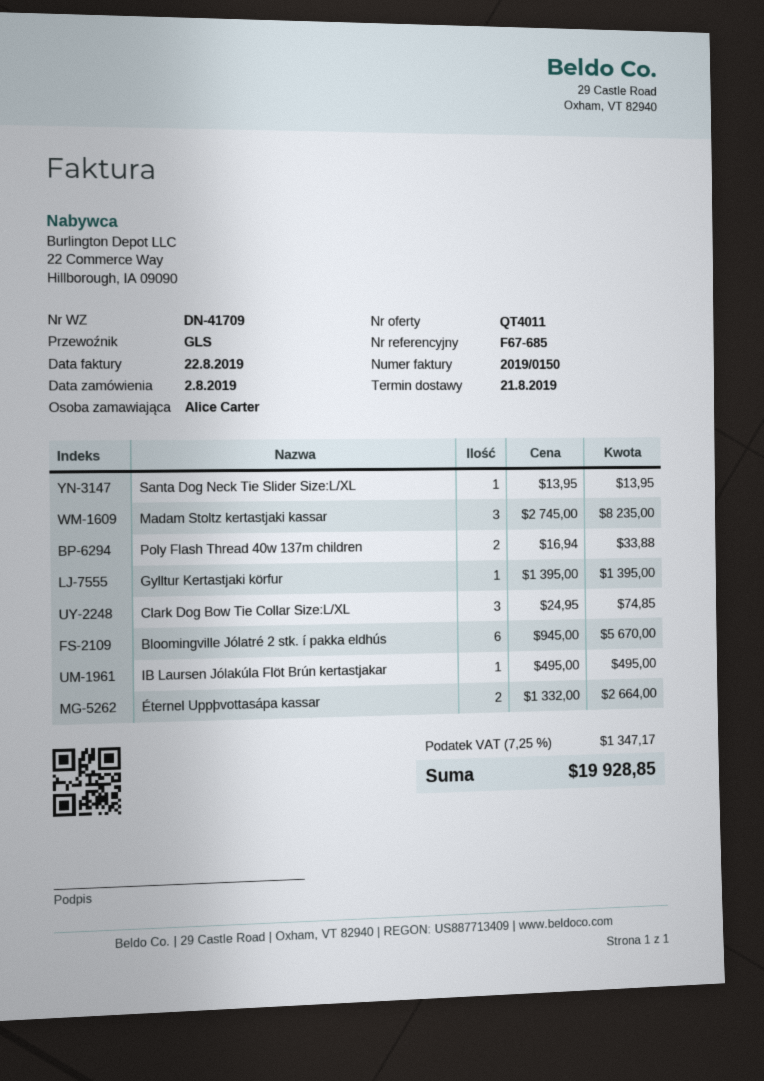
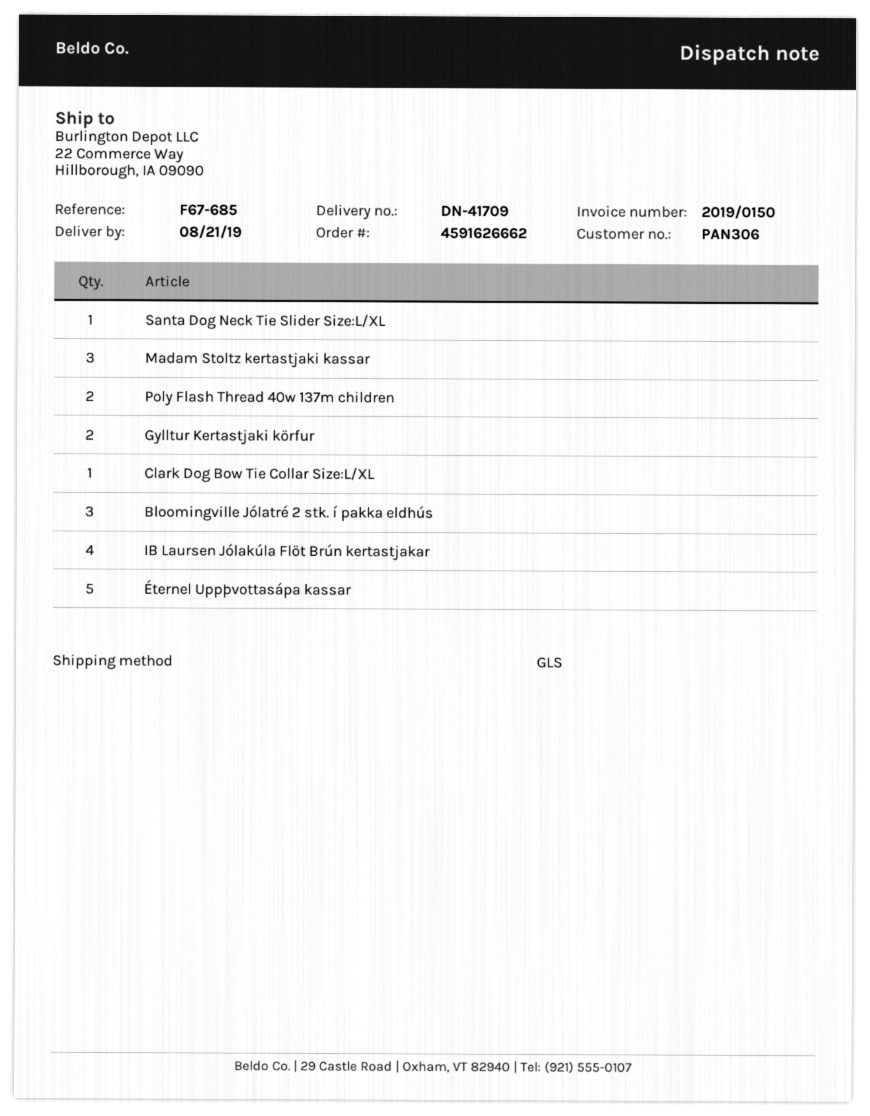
Gylltur Kertastjaki körfur: 1 -> 2
Clark Dog Bow Tie Collar Size:L/XL: 3 -> 1
Bloomingville Jólatré 2 stk. í pakka eldhús: 6 -> 3
IB Laursen Jólakúla Flöt Brún kertastjakar: 1 -> 4
Éternel Uppþvottasápa kassar: 2 -> 5

